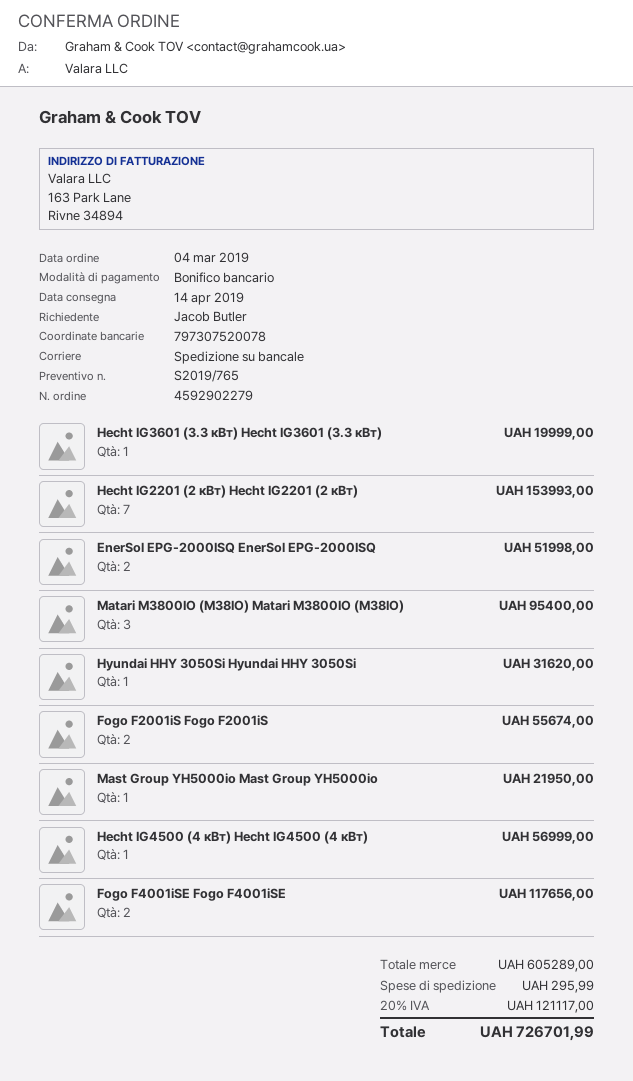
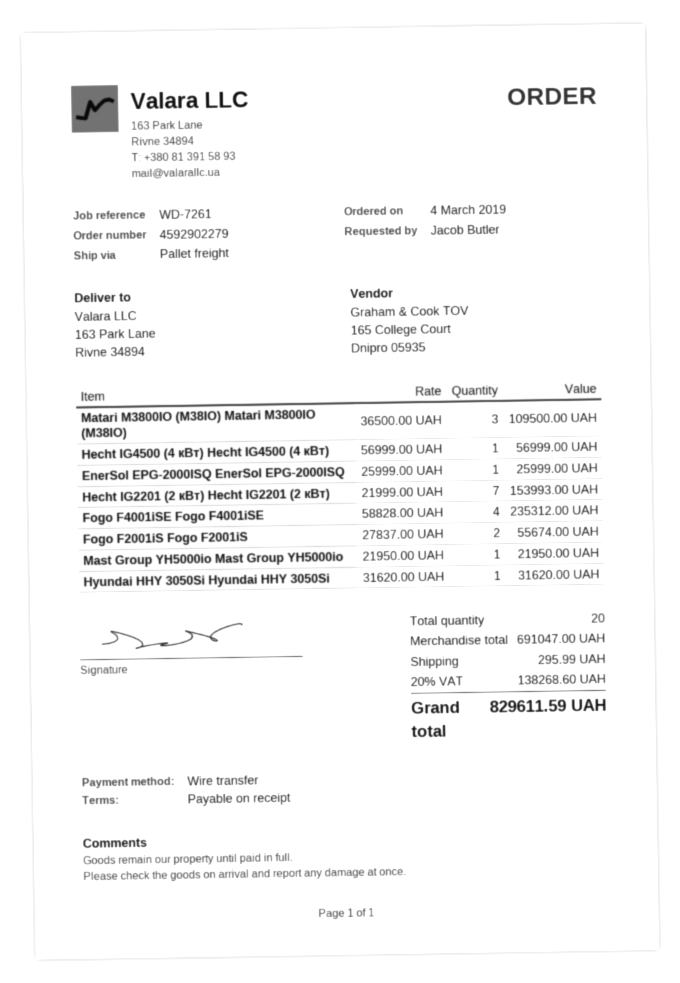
Hecht IG3601 (3.3 кВт) Hecht IG3601 (3.3 кВт): 1 for 19999.00 -> none
EnerSol EPG-2000ISQ EnerSol EPG-2000ISQ: 2 for 51998.00 -> 1 for 25999.00
Matari M3800IO (M38IO) Matari M3800IO (M38IO): 3 for 95400.00 -> 3 for 109500.00
Fogo F4001iSE Fogo F4001iSE: 2 for 117656.00 -> 4 for 235312.00
subtotal: 605289.00 -> 691047.00
tax: 20% = 121117.00 -> 20% = 138268.60
total: 726701.99 -> 829611.59

